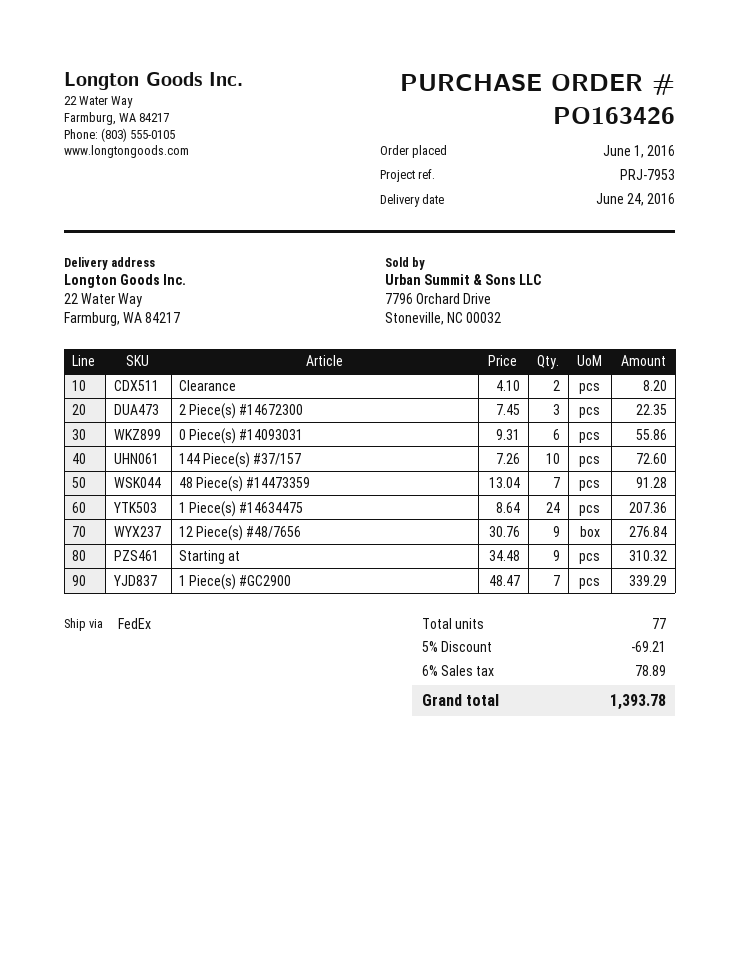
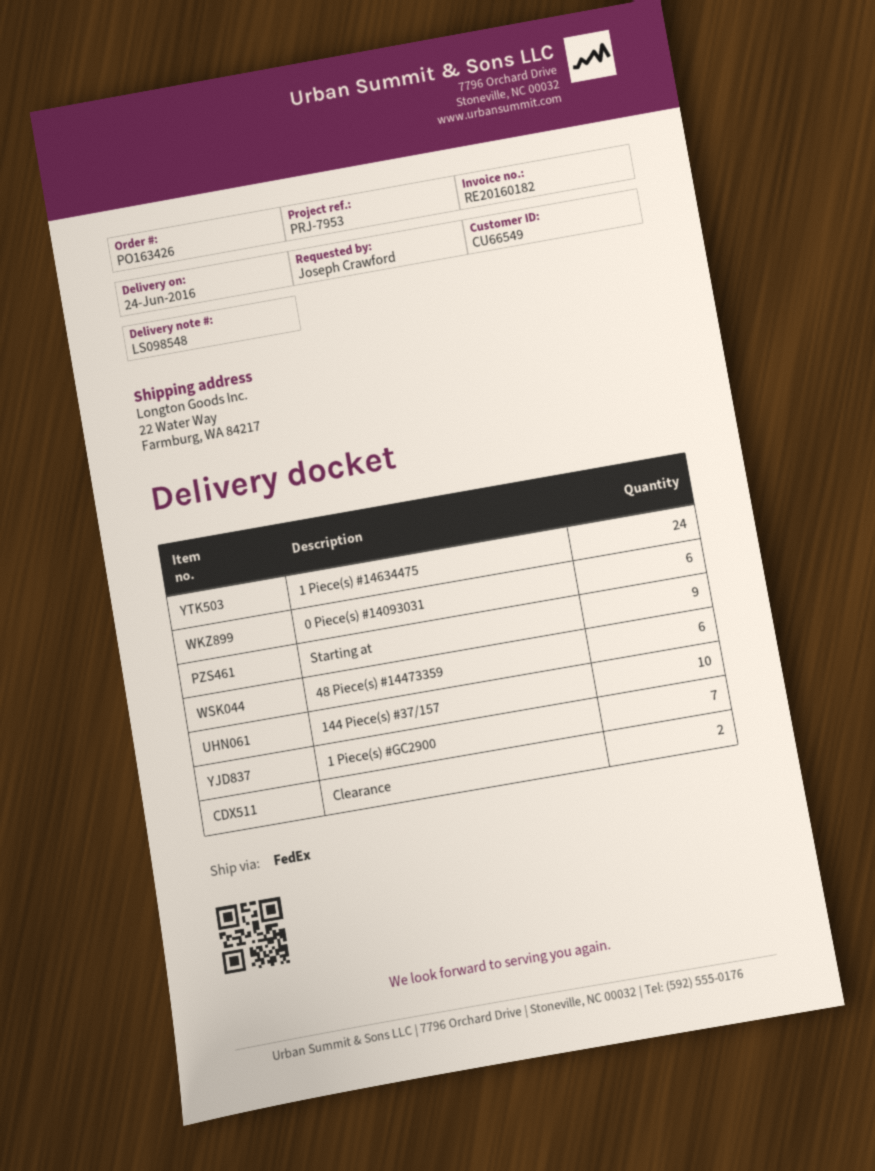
2 Piece(s) #14672300: 3 -> none
48 Piece(s) #14473359: 7 -> 6
12 Piece(s) #48/7656: 9 -> none

